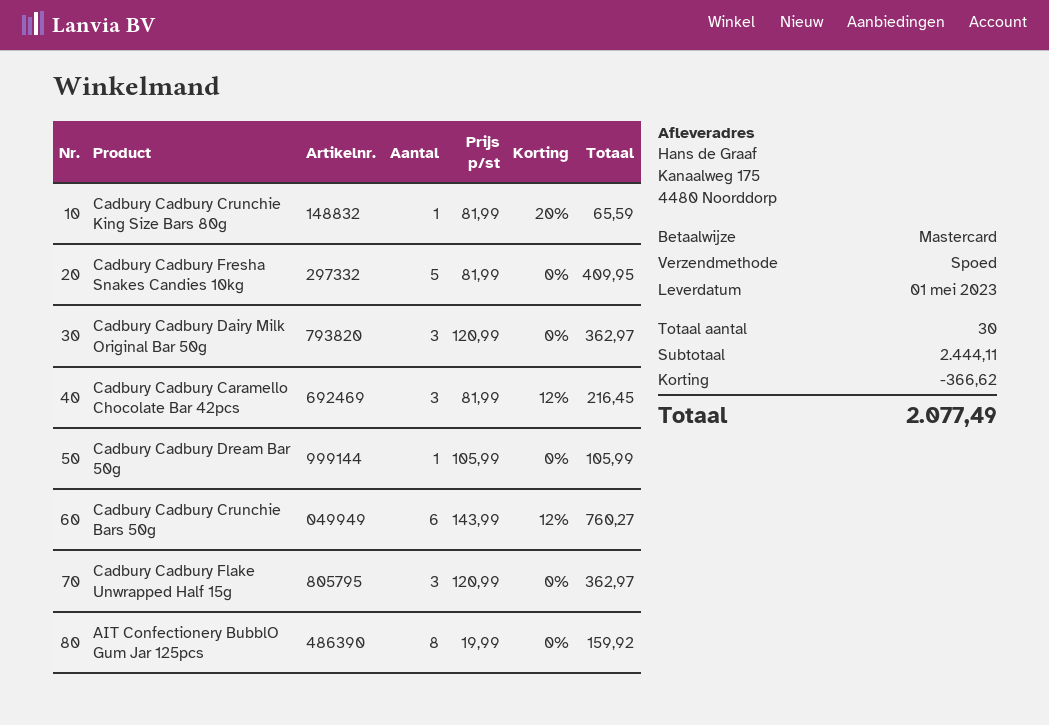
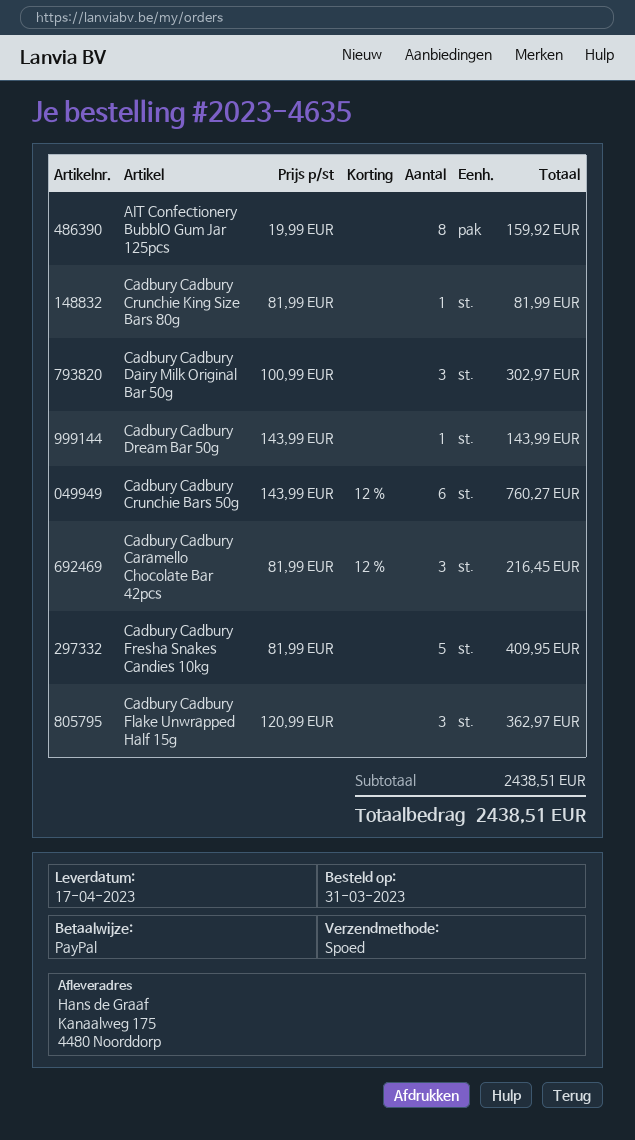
delivery date: 2023-05-01 -> 2023-04-17
payment method: Mastercard -> PayPal
Cadbury Cadbury Crunchie King Size Bars 80g: 1 x 81.99 - 20% = 65.59 -> 1 x 81.99 = 81.99
Cadbury Cadbury Dairy Milk Original Bar 50g: 3 x 120.99 = 362.97 -> 3 x 100.99 = 302.97
Cadbury Cadbury Dream Bar 50g: 1 x 105.99 = 105.99 -> 1 x 143.99 = 143.99
subtotal: 2444.11 -> 2438.51
discount: 366.62 -> none
total: 2077.49 -> 2438.51

